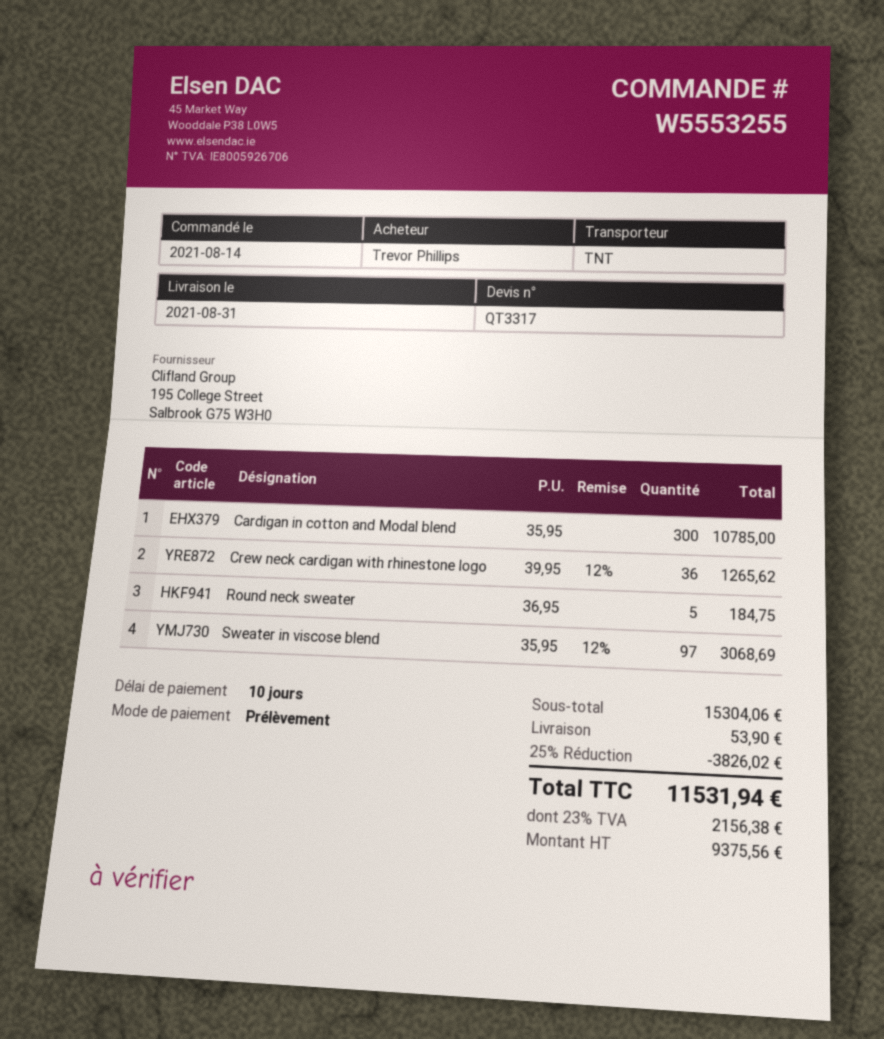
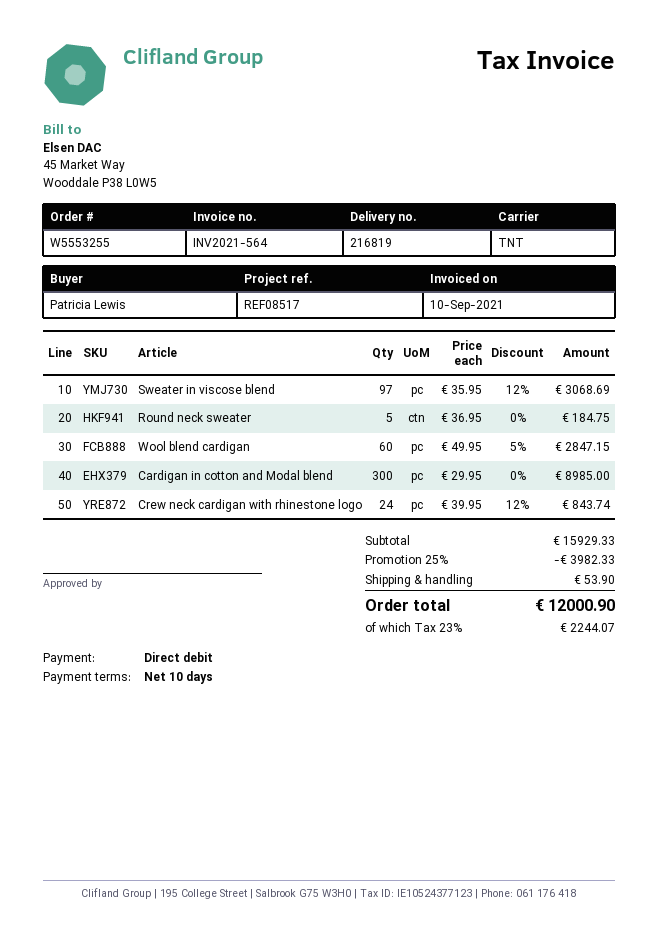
ordered by: Trevor Phillips -> Patricia Lewis
Cardigan in cotton and Modal blend: 300 x 35.95 = 10785.00 -> 300 x 29.95 = 8985.00
Crew neck cardigan with rhinestone logo: 36 x 39.95 - 12% = 1265.62 -> 24 x 39.95 - 12% = 843.74
Wool blend cardigan: none -> 60 x 49.95 - 5% = 2847.15
subtotal: 15304.06 -> 15929.33
discount: 25% = 3826.02 -> 25% = 3982.33
tax: 23% = 2156.38 -> 23% = 2244.07
total: 11531.94 -> 12000.90

